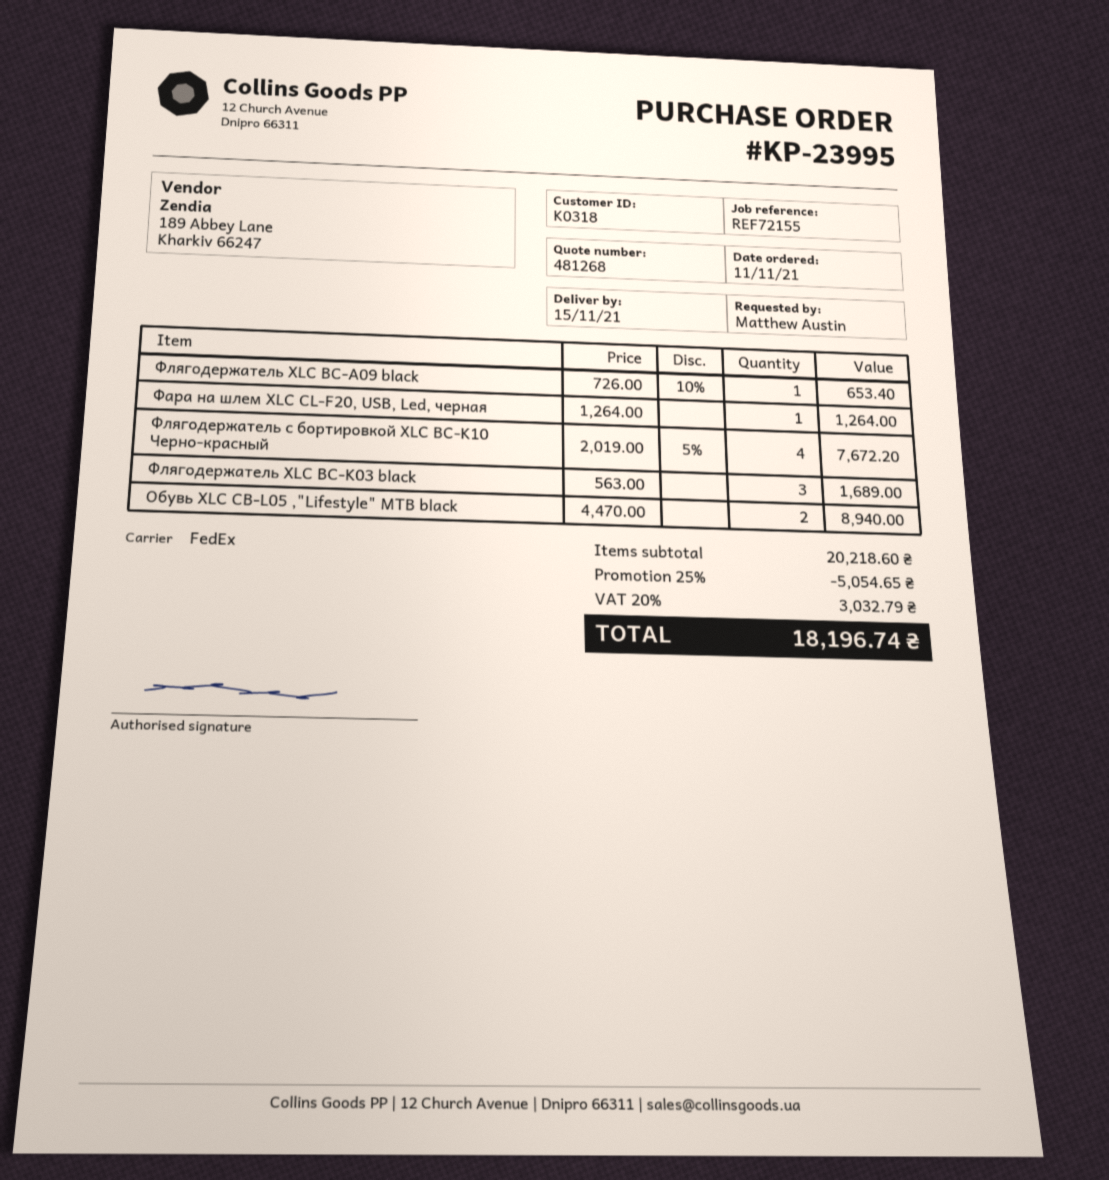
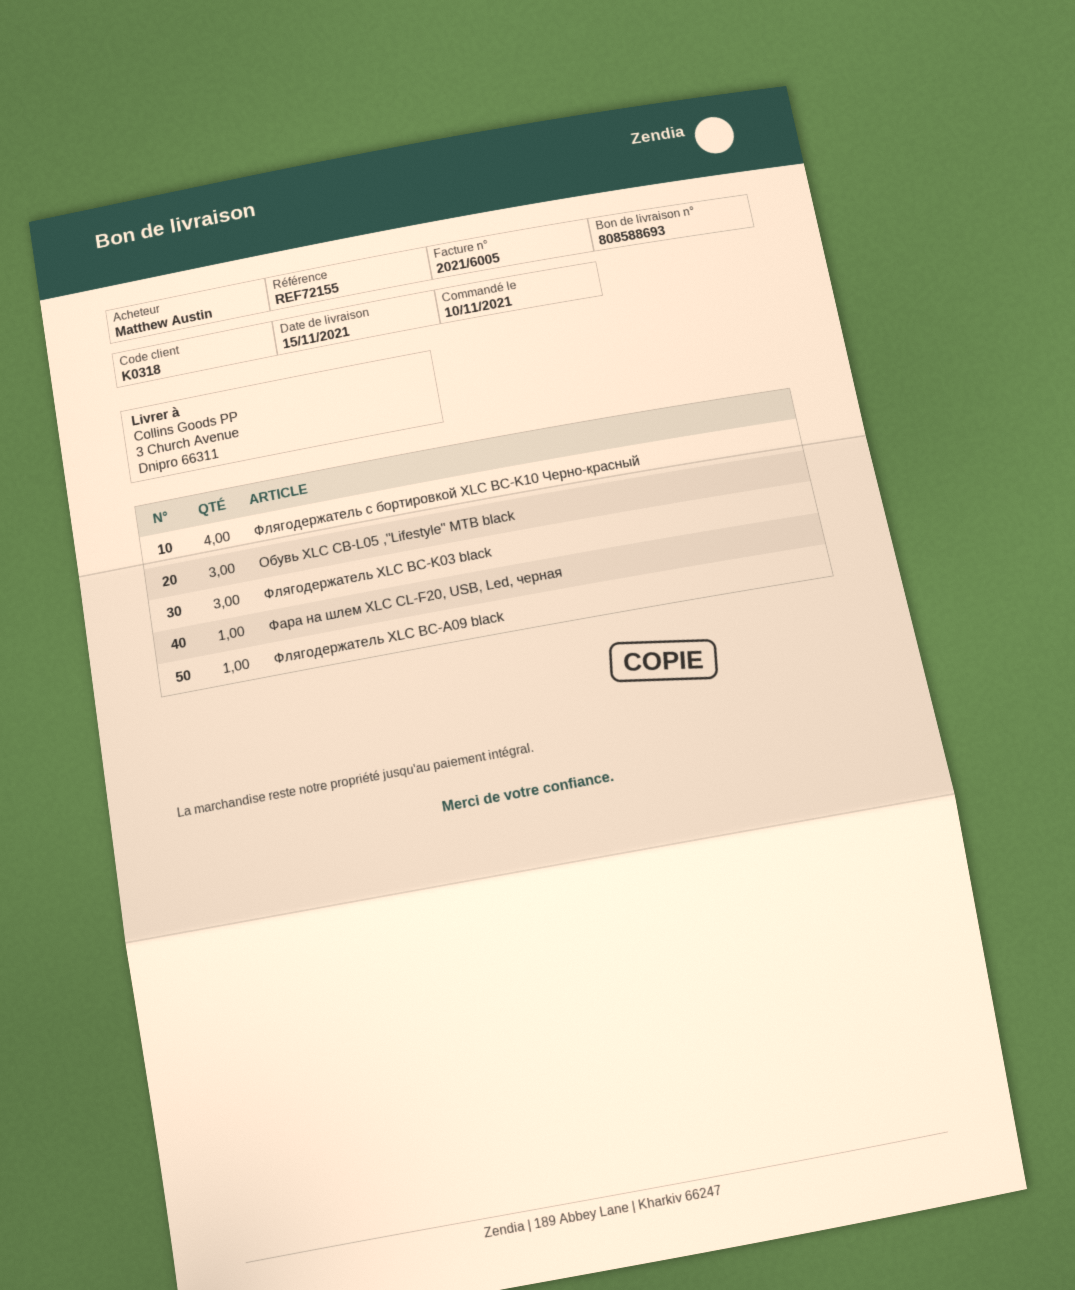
order date: 2021-11-11 -> 2021-11-10
Обувь XLC CB-L05 ,"Lifestyle" MTB black: 2 -> 3

